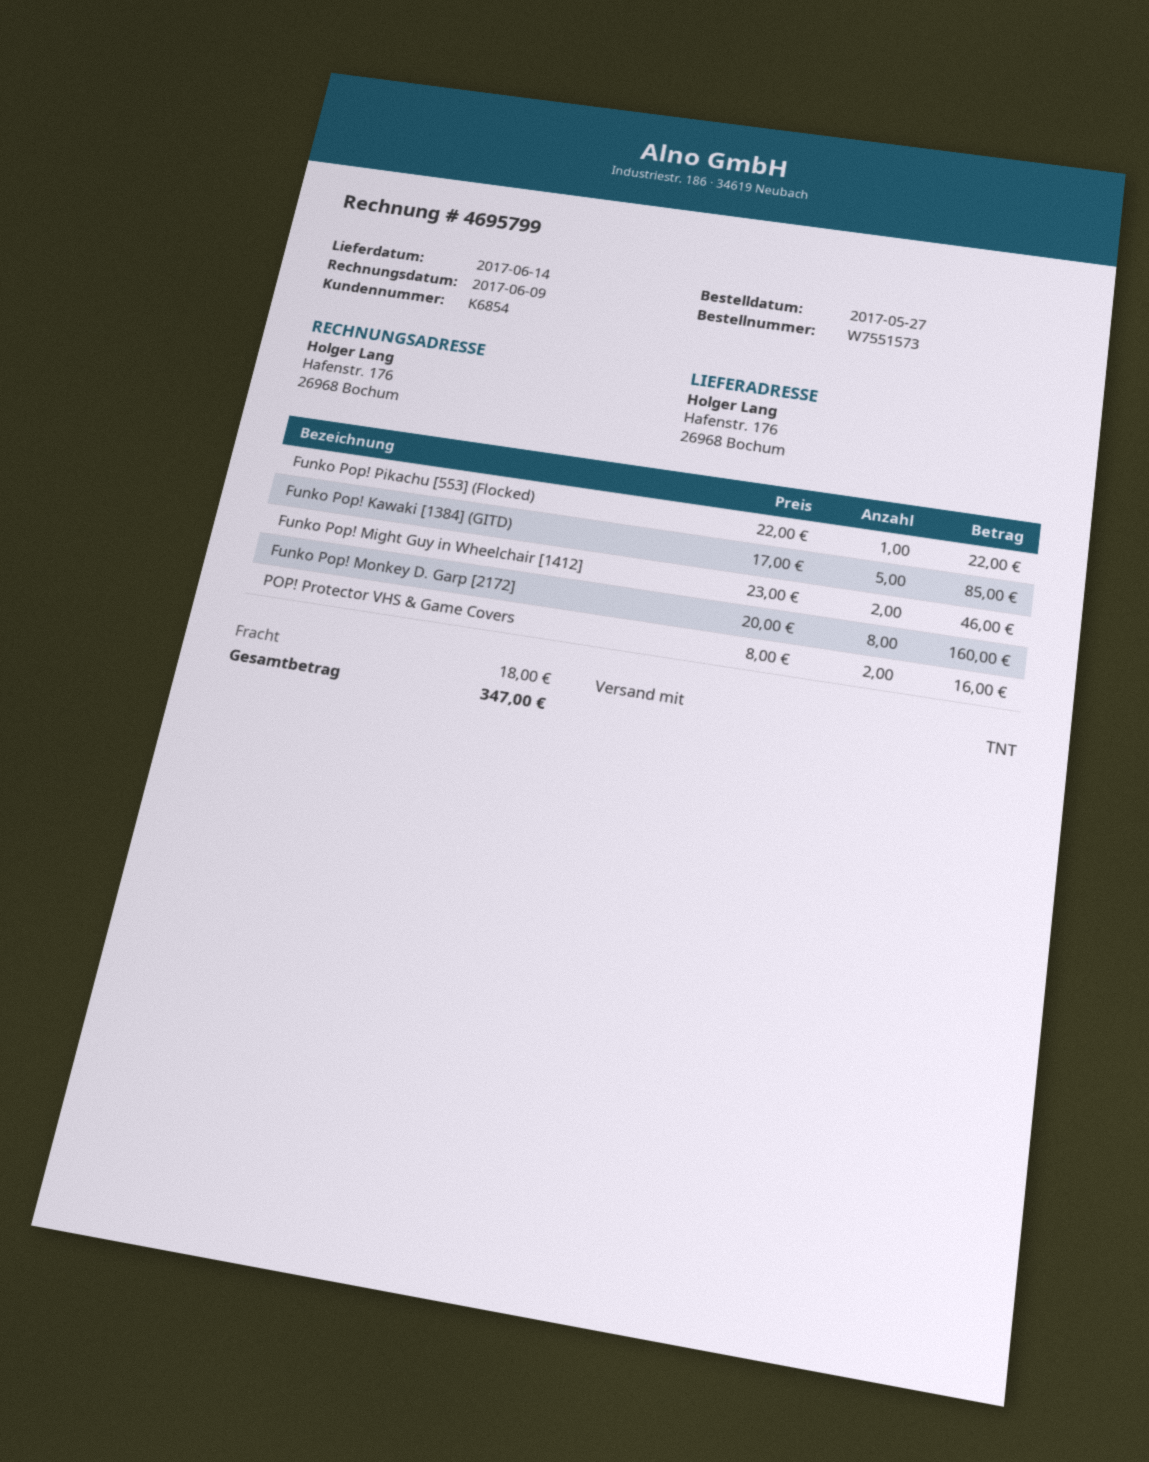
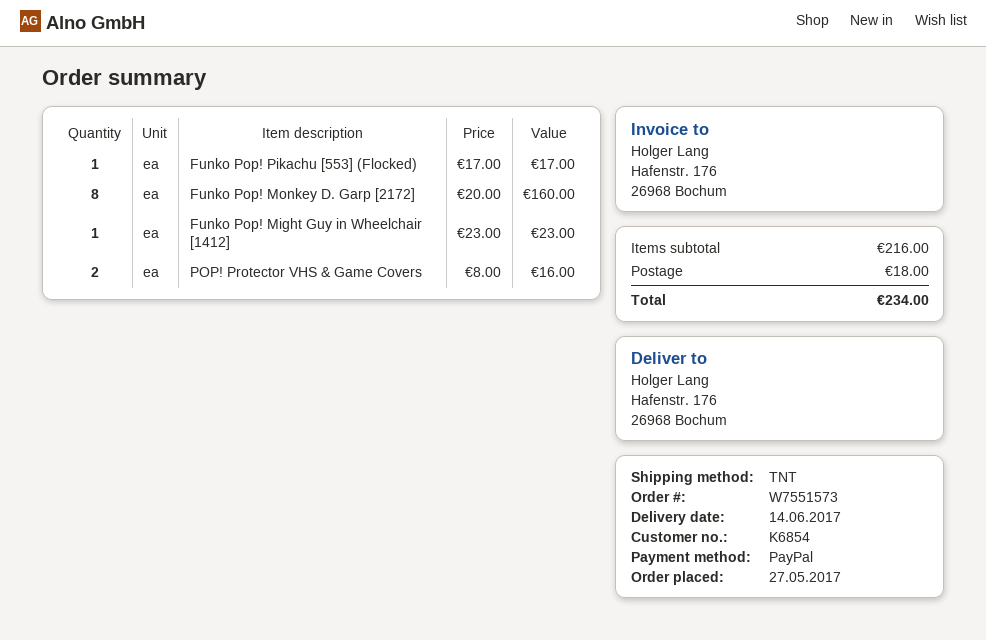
Funko Pop! Pikachu [553] (Flocked): 1 x 22.00 = 22.00 -> 1 x 17.00 = 17.00
Funko Pop! Kawaki [1384] (GITD): 5 x 17.00 = 85.00 -> none
Funko Pop! Might Guy in Wheelchair [1412]: 2 x 23.00 = 46.00 -> 1 x 23.00 = 23.00
total: 347.00 -> 234.00

